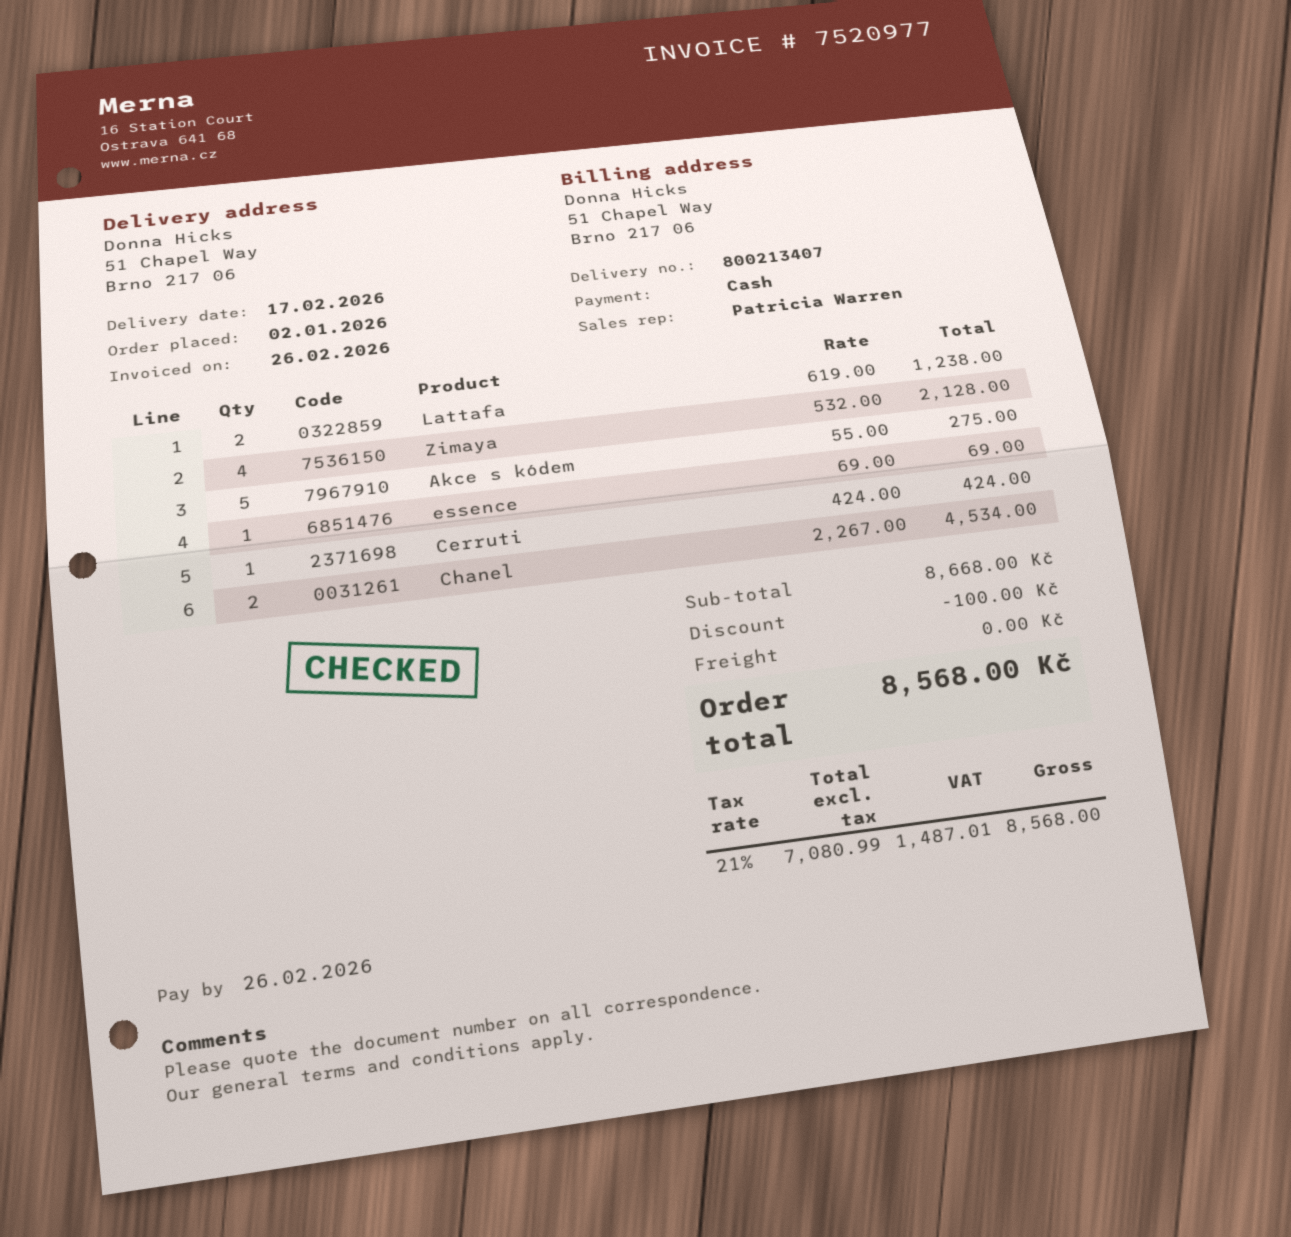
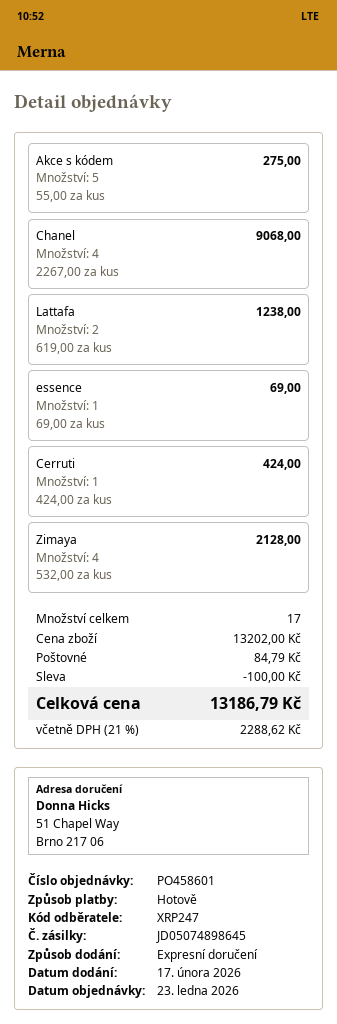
order date: 2026-01-02 -> 2026-01-23
Chanel: 2 x 2267.00 = 4534.00 -> 4 x 2267.00 = 9068.00
subtotal: 8668.00 -> 13202.00
shipping: 0.00 -> 84.79
tax: 21% = 1487.01 -> 21% = 2288.62
total: 8568.00 -> 13186.79

